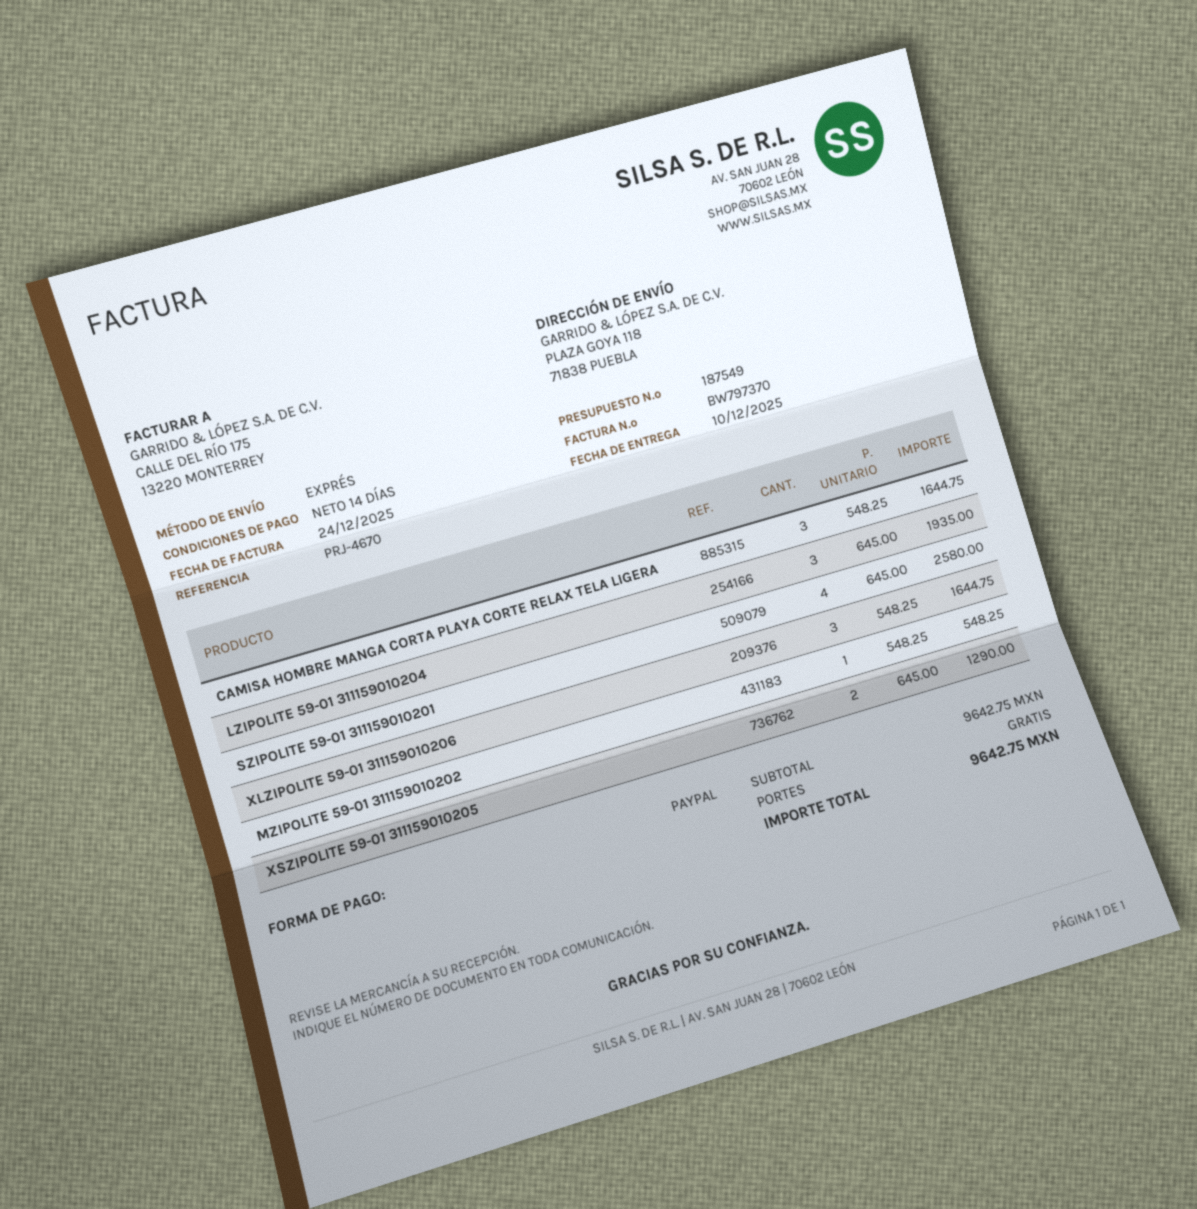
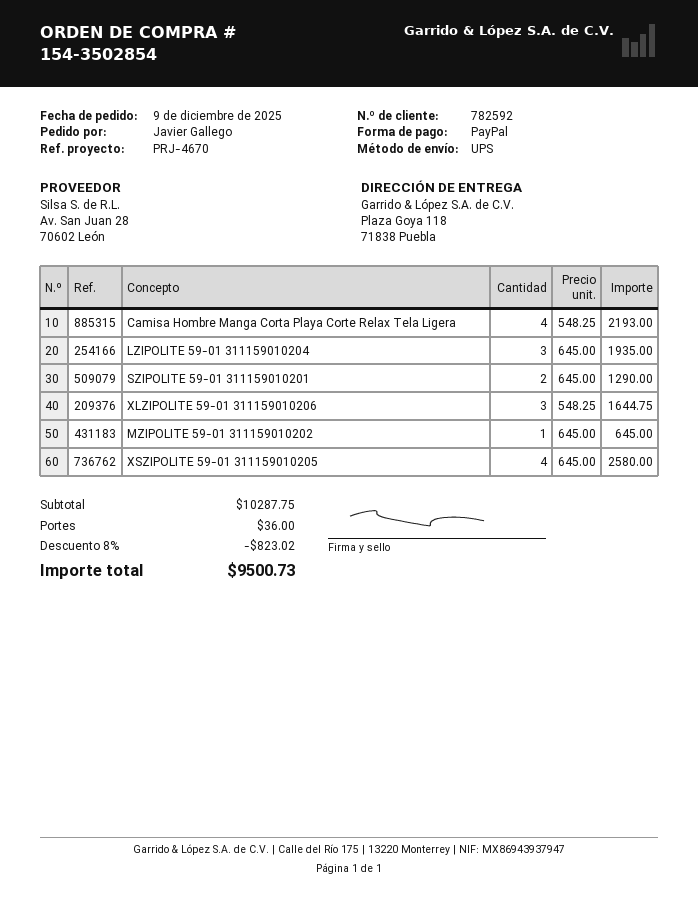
shipping method: express -> UPS
CAMISA HOMBRE MANGA CORTA PLAYA CORTE RELAX TELA LIGERA: 3 x 548.25 = 1644.75 -> 4 x 548.25 = 2193.00
SZIPOLITE 59-01 311159010201: 4 x 645.00 = 2580.00 -> 2 x 645.00 = 1290.00
MZIPOLITE 59-01 311159010202: 1 x 548.25 = 548.25 -> 1 x 645.00 = 645.00
XSZIPOLITE 59-01 311159010205: 2 x 645.00 = 1290.00 -> 4 x 645.00 = 2580.00
subtotal: 9642.75 -> 10287.75
discount: none -> 8% = 823.02
shipping: 0.00 -> 36.00
total: 9642.75 -> 9500.73

